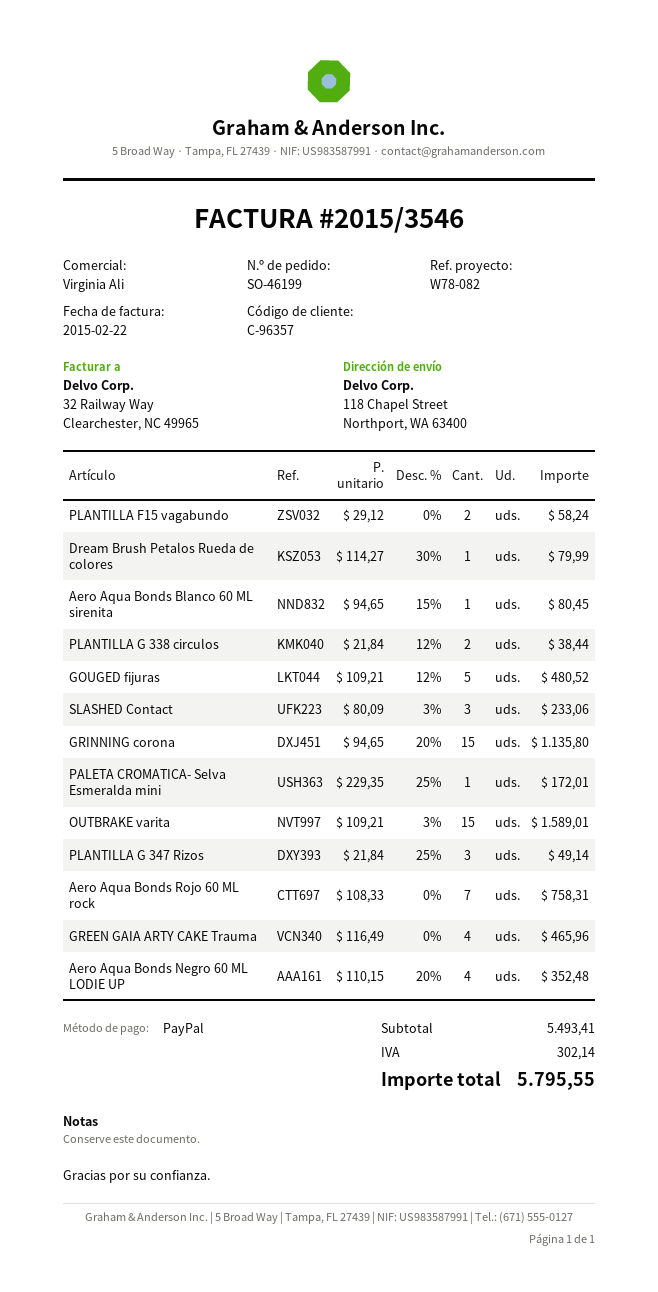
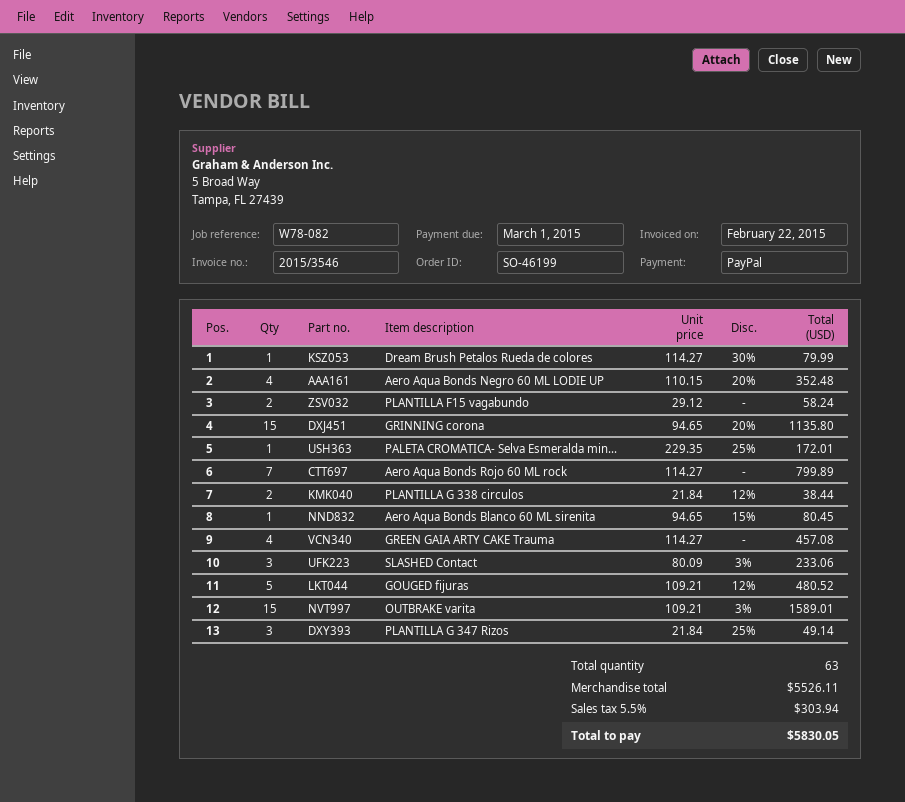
Aero Aqua Bonds Rojo 60 ML rock: 7 x 108.33 = 758.31 -> 7 x 114.27 = 799.89
GREEN GAIA ARTY CAKE Trauma: 4 x 116.49 = 465.96 -> 4 x 114.27 = 457.08
subtotal: 5493.41 -> 5526.11
tax: 302.14 -> 303.94
total: 5795.55 -> 5830.05

